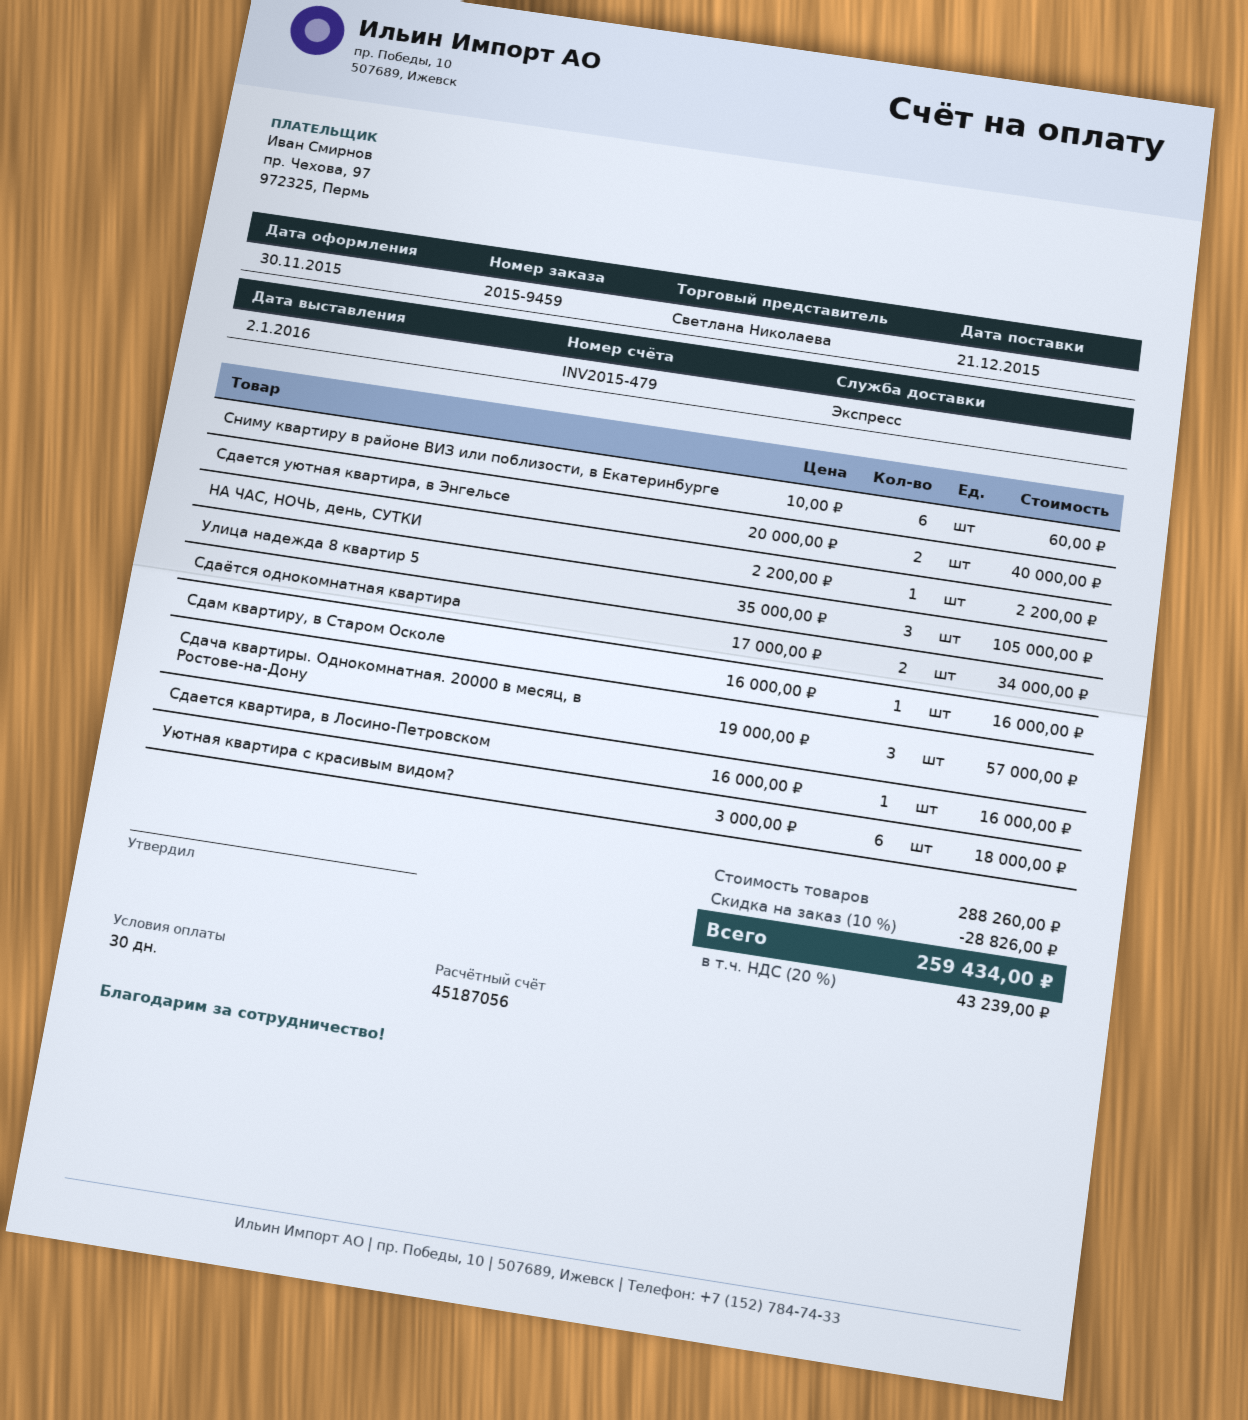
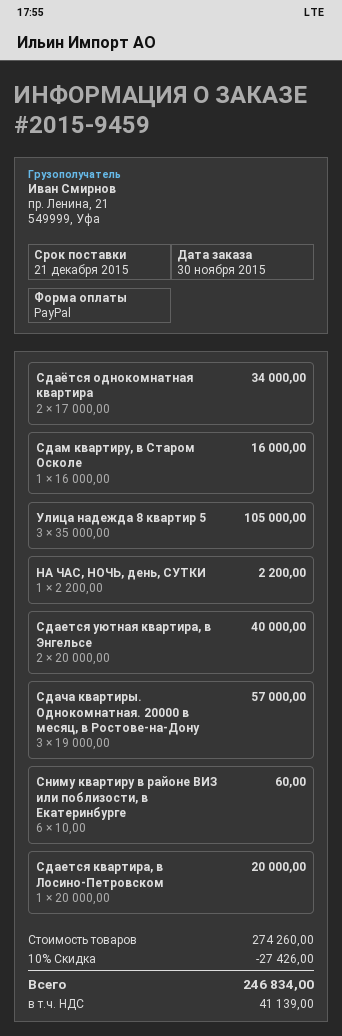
Сдается квартира, в Лосино-Петровском: 1 x 16000.00 = 16000.00 -> 1 x 20000.00 = 20000.00
Уютная квартира с красивым видом?: 6 x 3000.00 = 18000.00 -> none
subtotal: 288260.00 -> 274260.00
discount: 10% = 28826.00 -> 10% = 27426.00
tax: 43239.00 -> 41139.00
total: 259434.00 -> 246834.00

